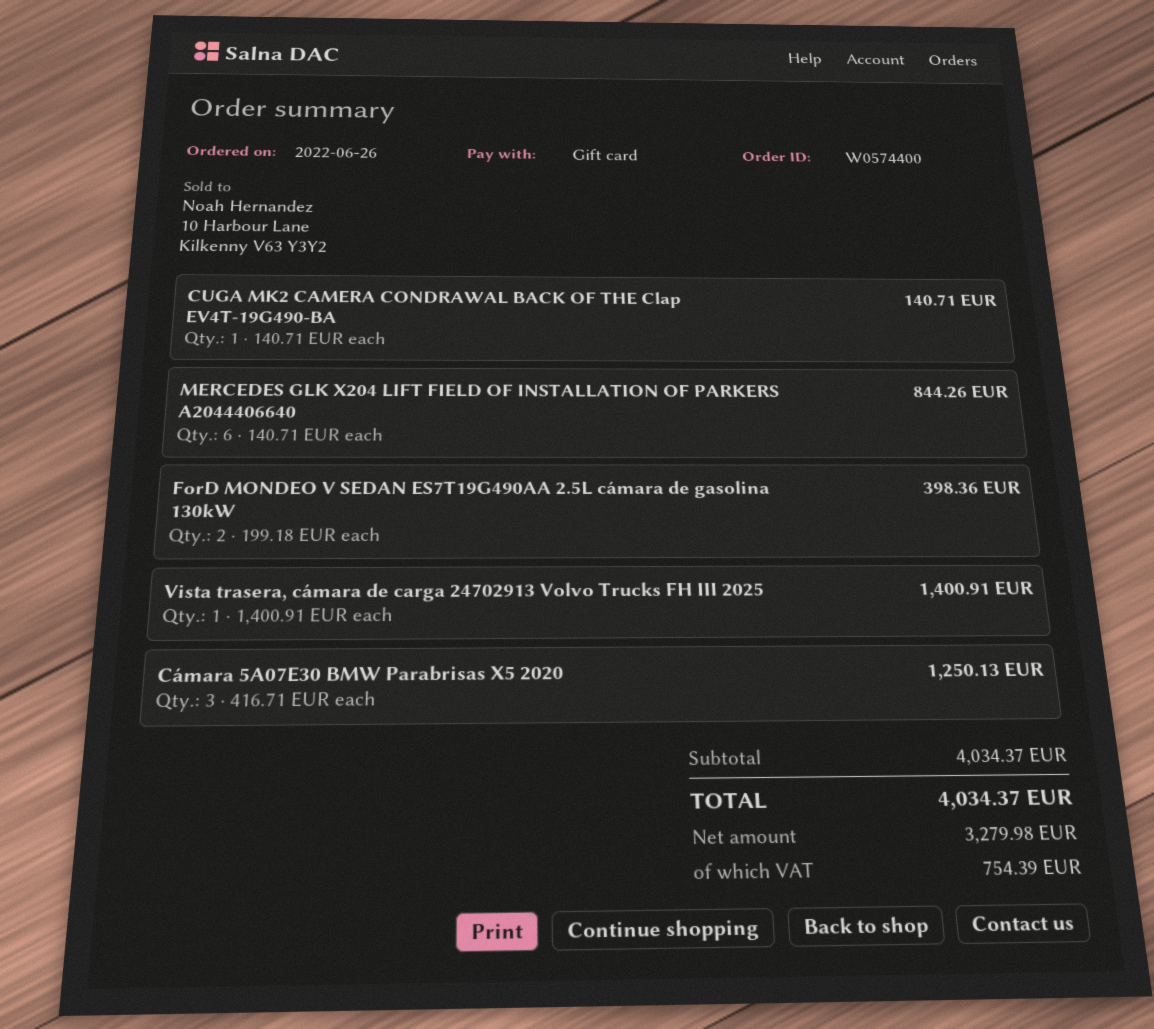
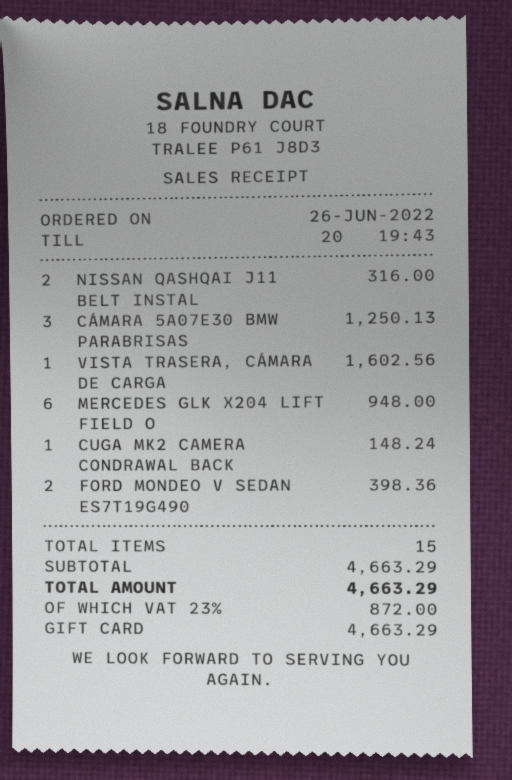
CUGA MK2 CAMERA CONDRAWAL BACK OF THE Clap EV4T-19G490-BA: 1 for 140.71 -> 1 for 148.24
MERCEDES GLK X204 LIFT FIELD OF INSTALLATION OF PARKERS A2044406640: 6 for 844.26 -> 6 for 948.00
Vista trasera, cámara de carga 24702913 Volvo Trucks FH III 2025: 1 for 1400.91 -> 1 for 1602.56
NISSAN QASHQAI J11 BELT INSTAL: none -> 2 for 316.00
subtotal: 4034.37 -> 4663.29
tax: 754.39 -> 872.00
total: 4034.37 -> 4663.29

